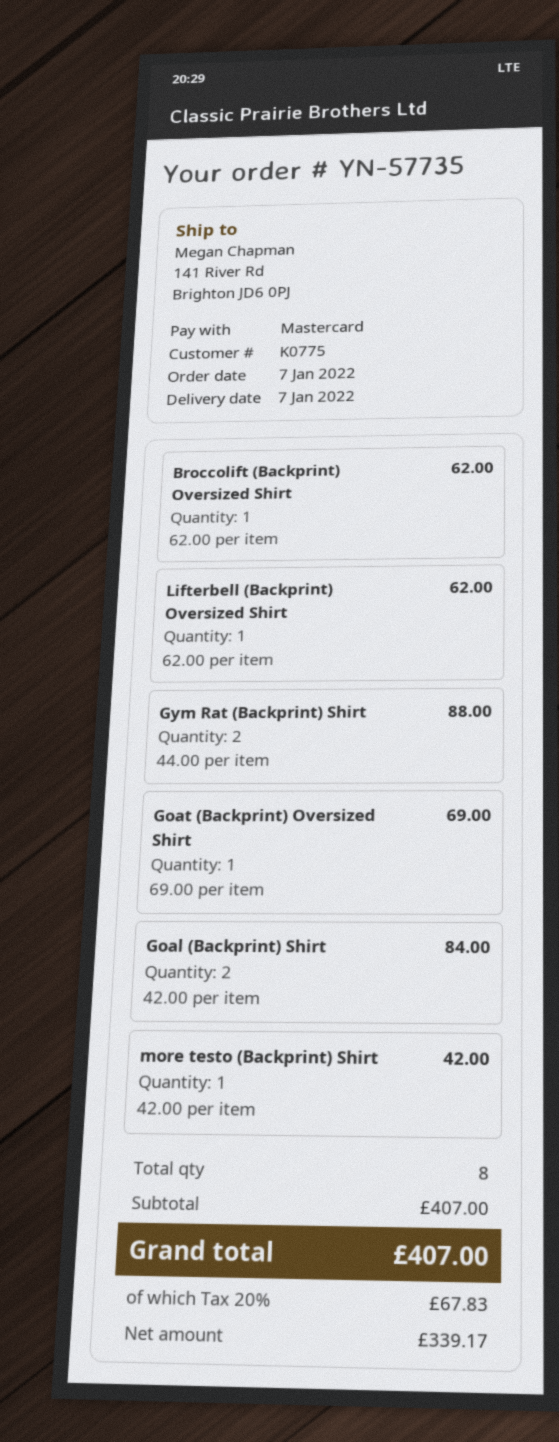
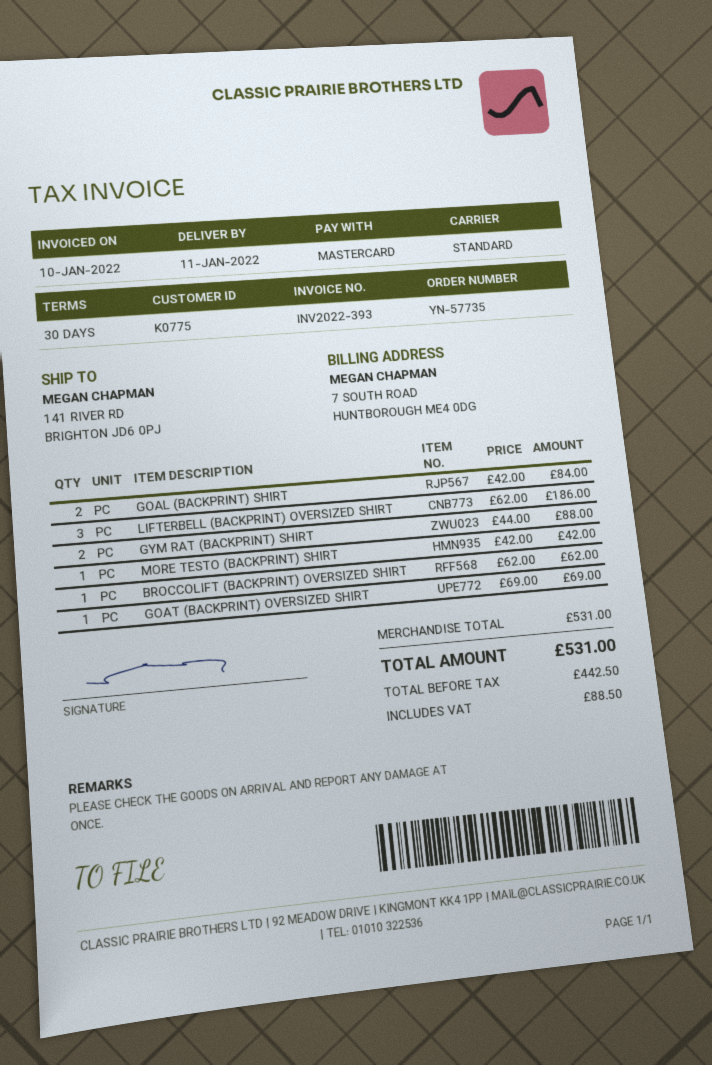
delivery date: 2022-01-07 -> 2022-01-11
Lifterbell (Backprint) Oversized Shirt: 1 x 62.00 = 62.00 -> 3 x 62.00 = 186.00
subtotal: 407.00 -> 531.00
net: 339.17 -> 442.50
tax: 67.83 -> 88.50
total: 407.00 -> 531.00

